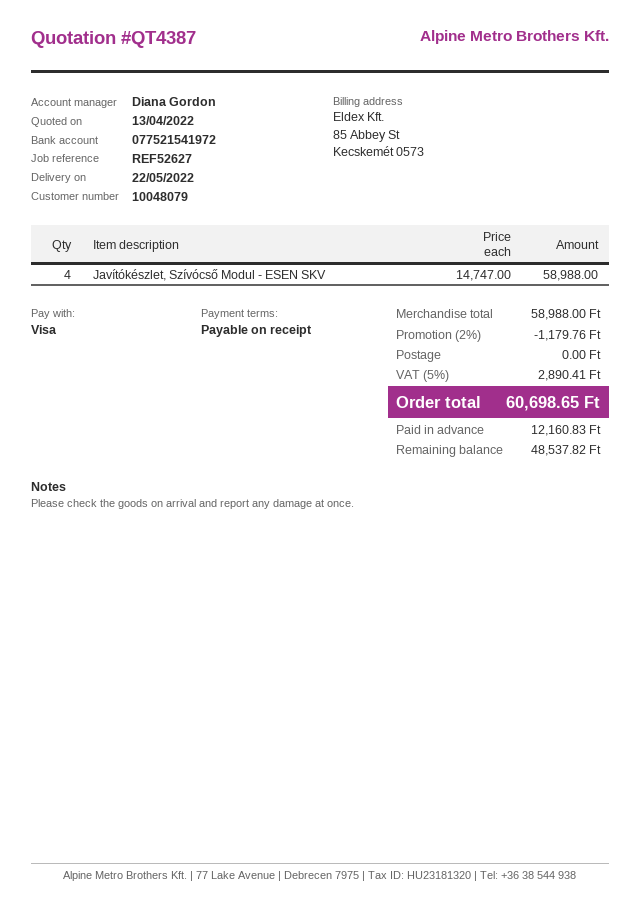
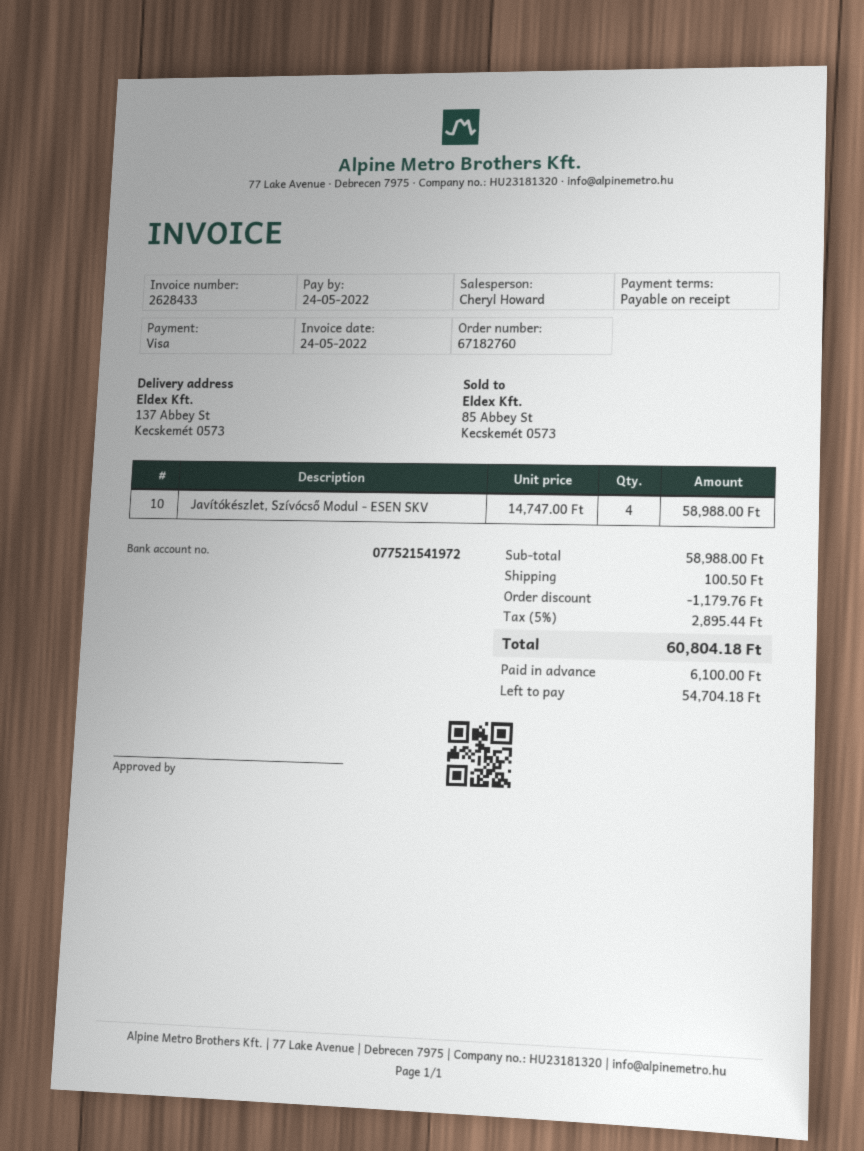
sales rep: Diana Gordon -> Cheryl Howard
shipping: 0.00 -> 100.50
tax: 5% = 2890.41 -> 5% = 2895.44
total: 60698.65 -> 60804.18
deposit: 12160.83 -> 6100.00
balance: 48537.82 -> 54704.18

